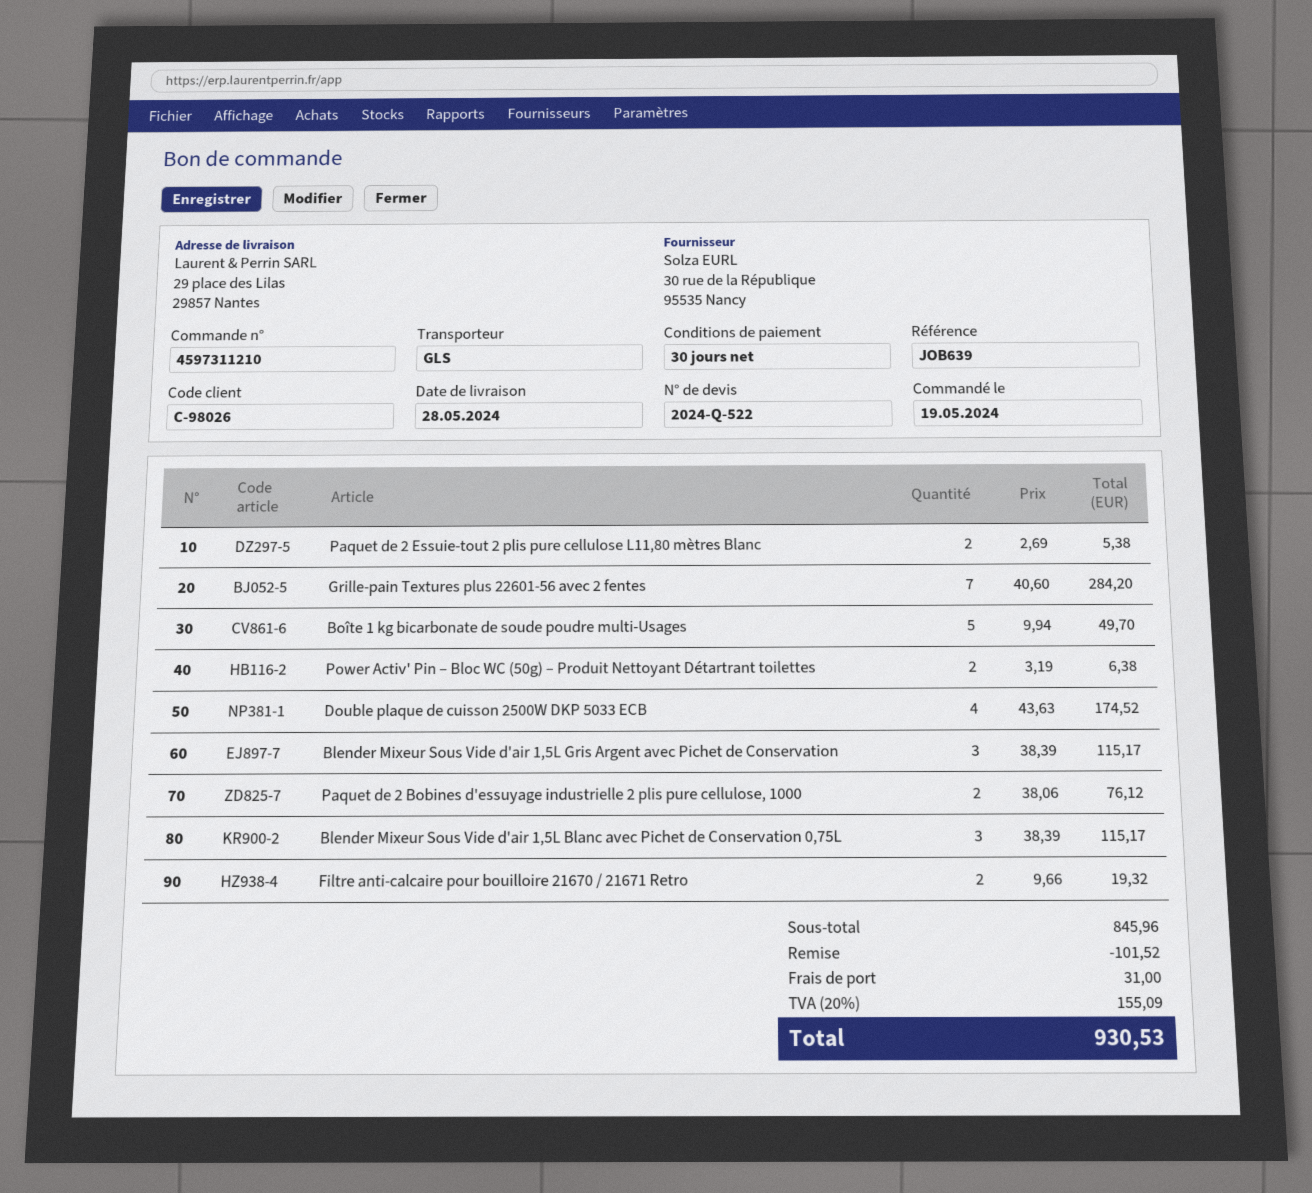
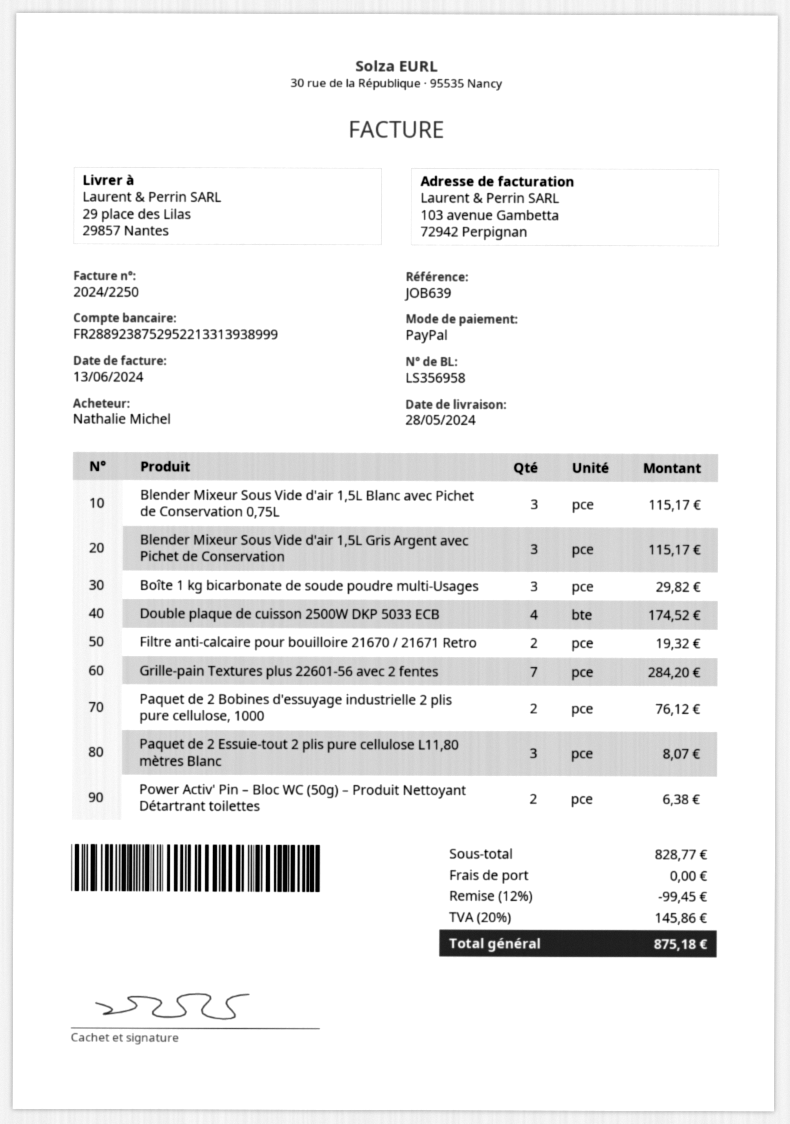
Paquet de 2 Essuie-tout 2 plis pure cellulose L11,80 mètres Blanc: 2 for 5.38 -> 3 for 8.07
Boîte 1 kg bicarbonate de soude poudre multi-Usages: 5 for 49.70 -> 3 for 29.82
subtotal: 845.96 -> 828.77
discount: 101.52 -> 99.45
shipping: 31.00 -> 0.00
tax: 20% = 155.09 -> 20% = 145.86
total: 930.53 -> 875.18

